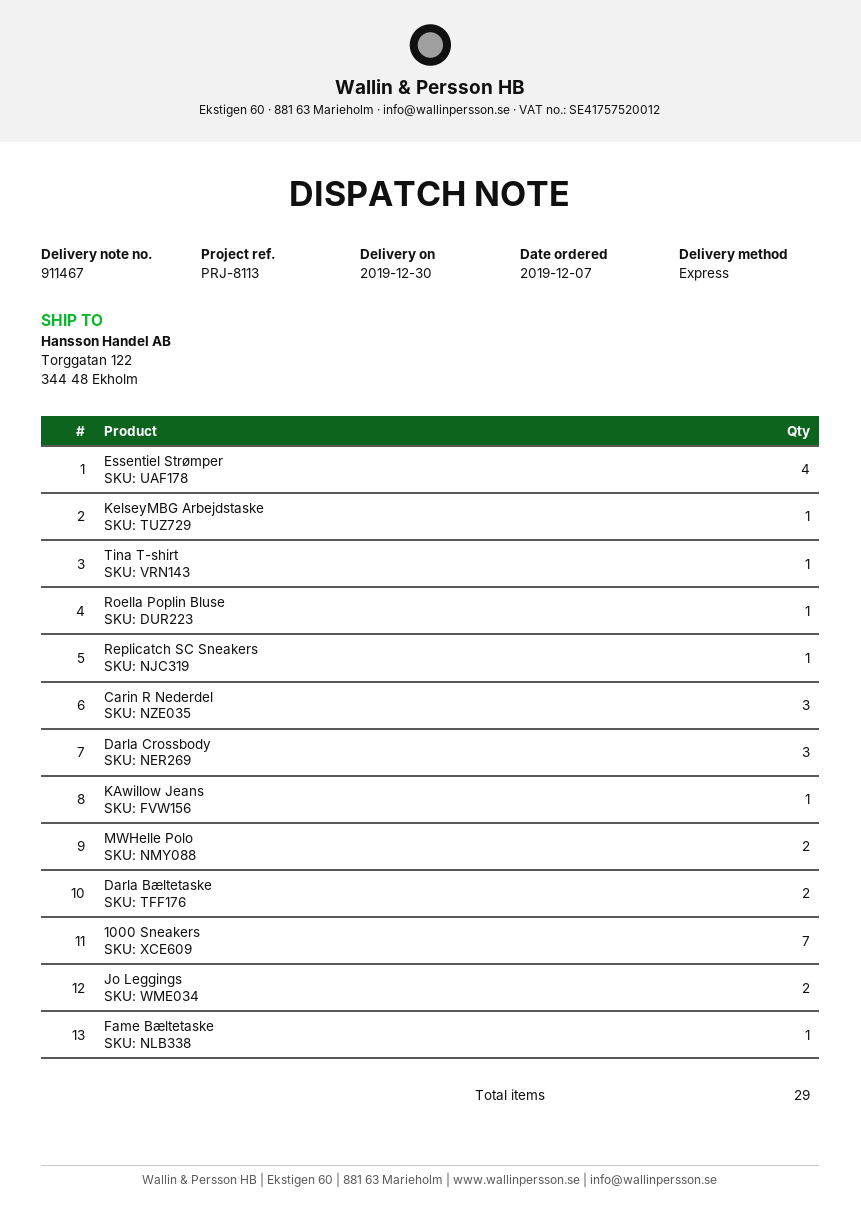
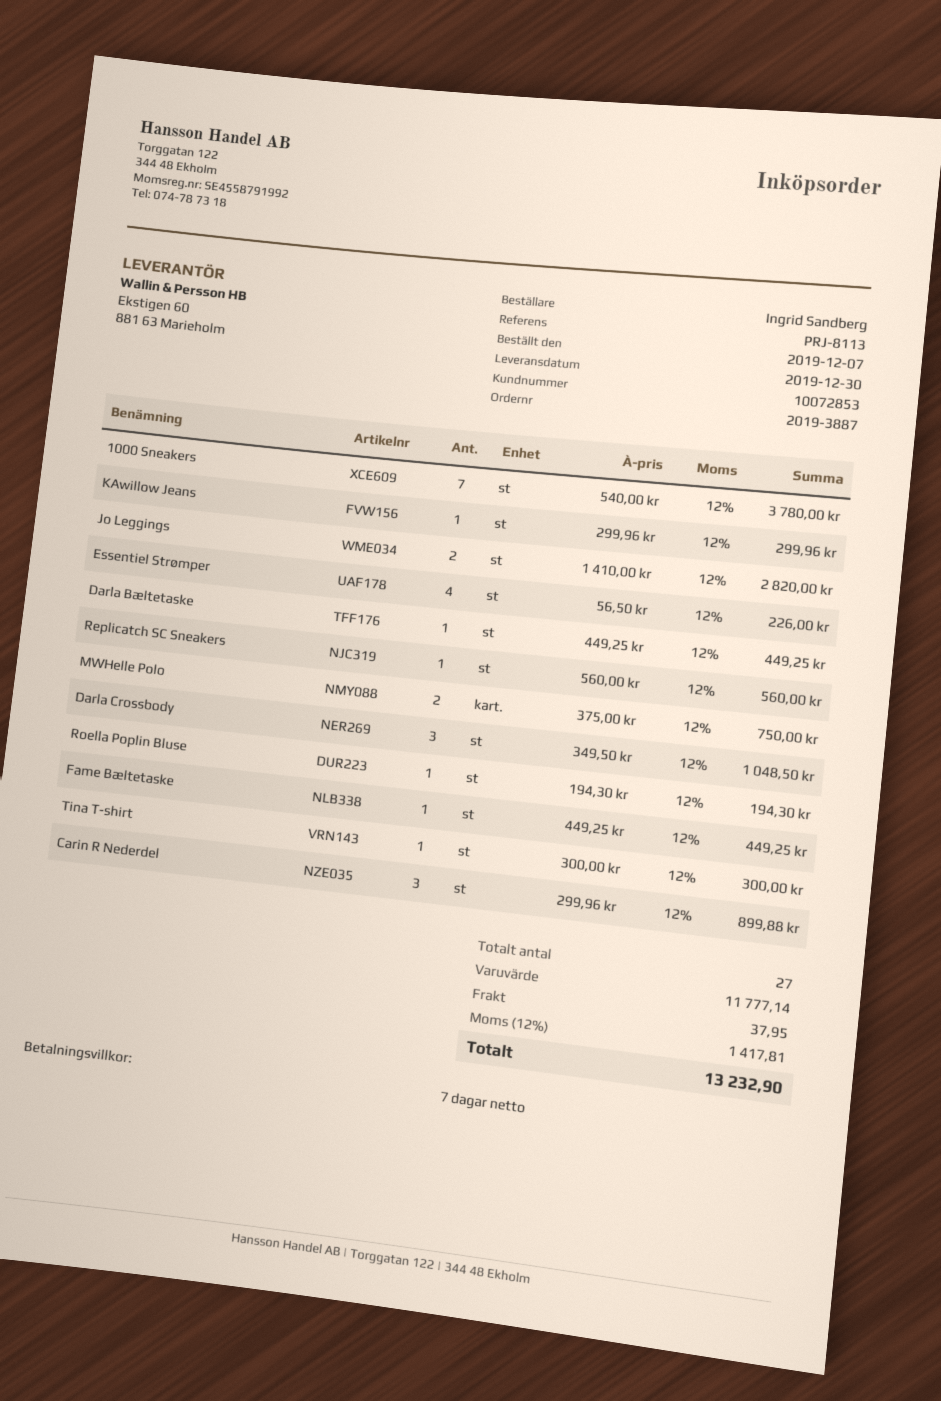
KelseyMBG Arbejdstaske: 1 -> none
Darla Bæltetaske: 2 -> 1
total quantity: 29 -> 27

